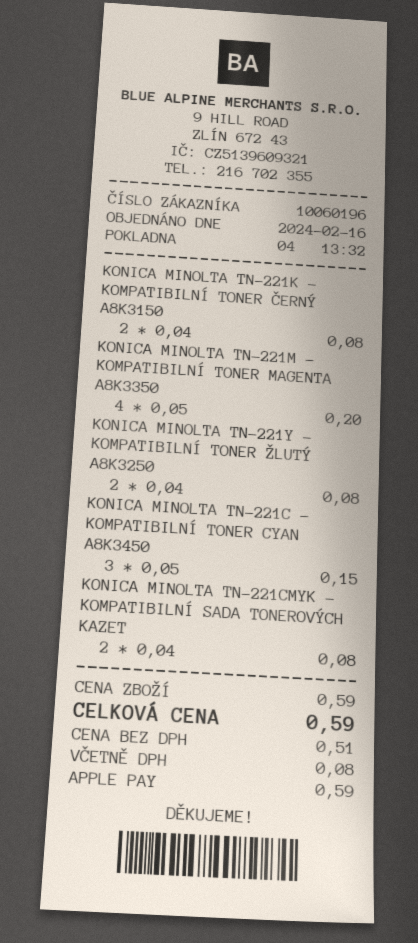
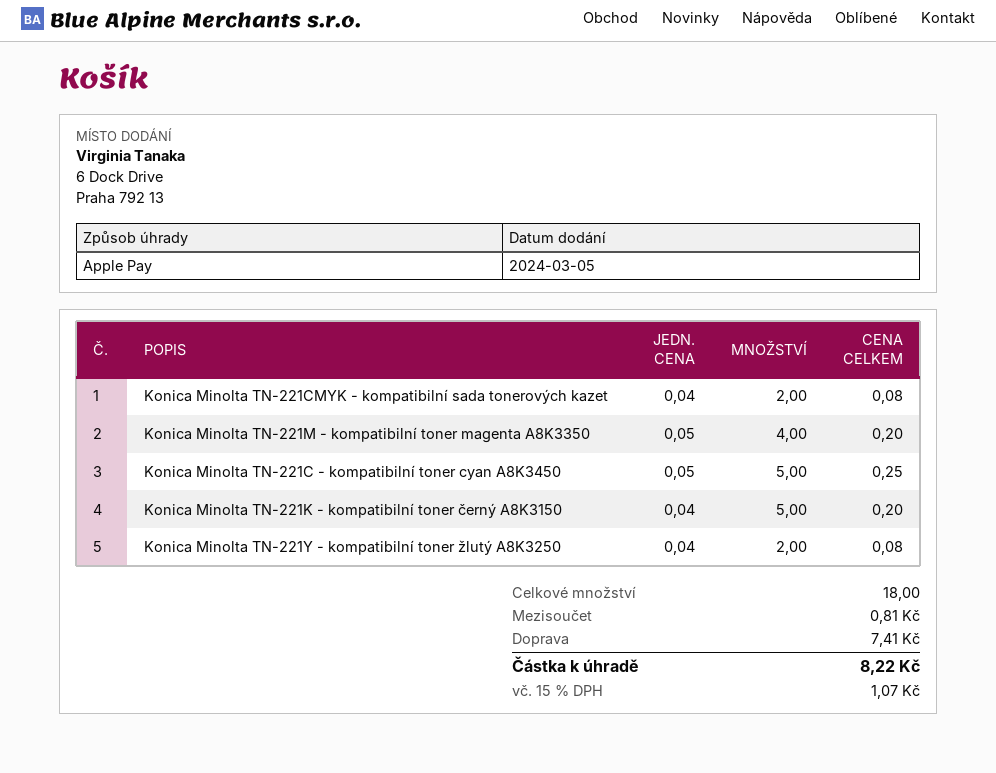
KONICA MINOLTA TN-221K - KOMPATIBILNÍ TONER ČERNÝ A8K3150: 2 x 0.04 = 0.08 -> 5 x 0.04 = 0.20
KONICA MINOLTA TN-221C - KOMPATIBILNÍ TONER CYAN A8K3450: 3 x 0.05 = 0.15 -> 5 x 0.05 = 0.25
subtotal: 0.59 -> 0.81
shipping: none -> 7.41
tax: 0.08 -> 1.07
total: 0.59 -> 8.22

